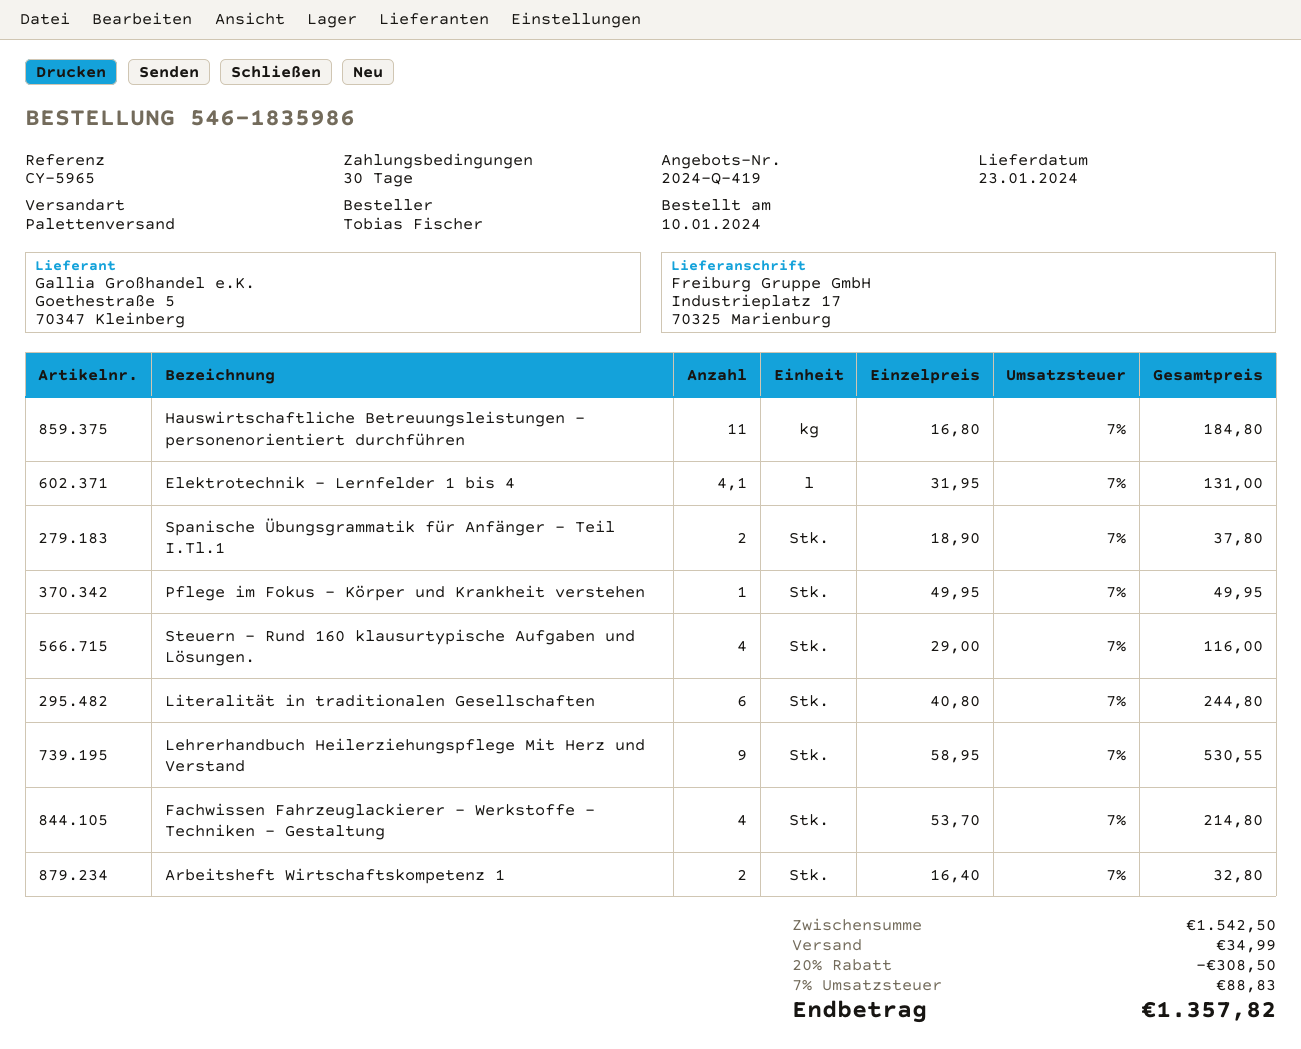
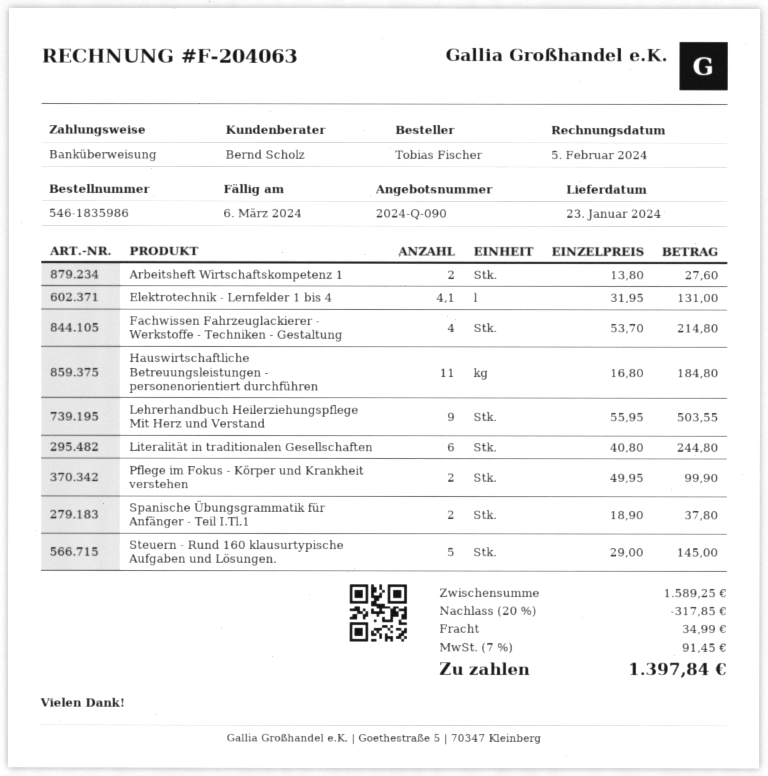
quote number: 2024-Q-419 -> 2024-Q-090
Pflege im Fokus - Körper und Krankheit verstehen: 1 x 49.95 = 49.95 -> 2 x 49.95 = 99.90
Steuern - Rund 160 klausurtypische Aufgaben und Lösungen.: 4 x 29.00 = 116.00 -> 5 x 29.00 = 145.00
Lehrerhandbuch Heilerziehungspflege Mit Herz und Verstand: 9 x 58.95 = 530.55 -> 9 x 55.95 = 503.55
Arbeitsheft Wirtschaftskompetenz 1: 2 x 16.40 = 32.80 -> 2 x 13.80 = 27.60
subtotal: 1542.50 -> 1589.25
discount: 20% = 308.50 -> 20% = 317.85
tax: 7% = 88.83 -> 7% = 91.45
total: 1357.82 -> 1397.84

